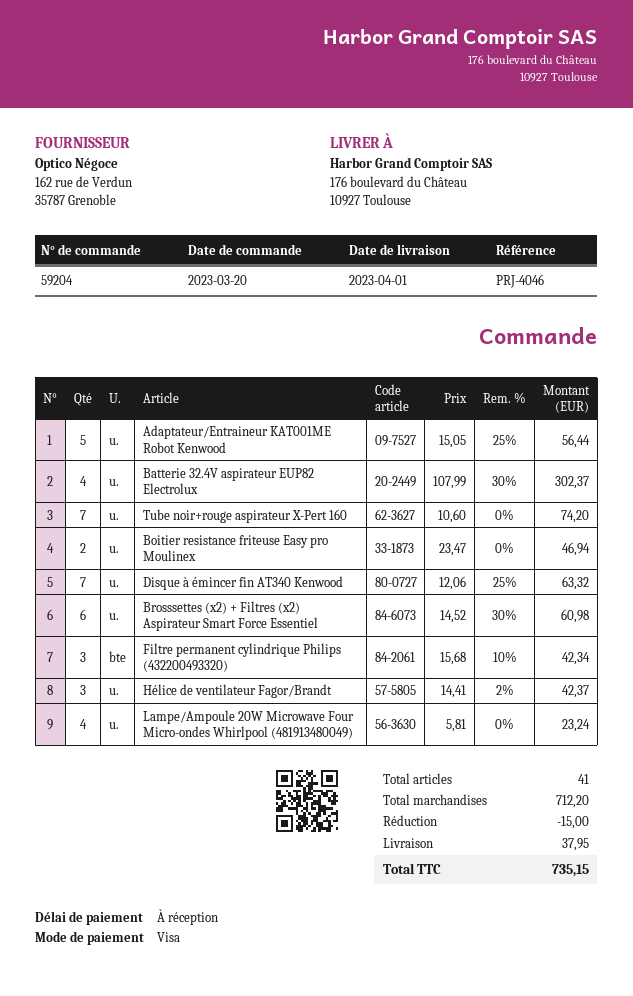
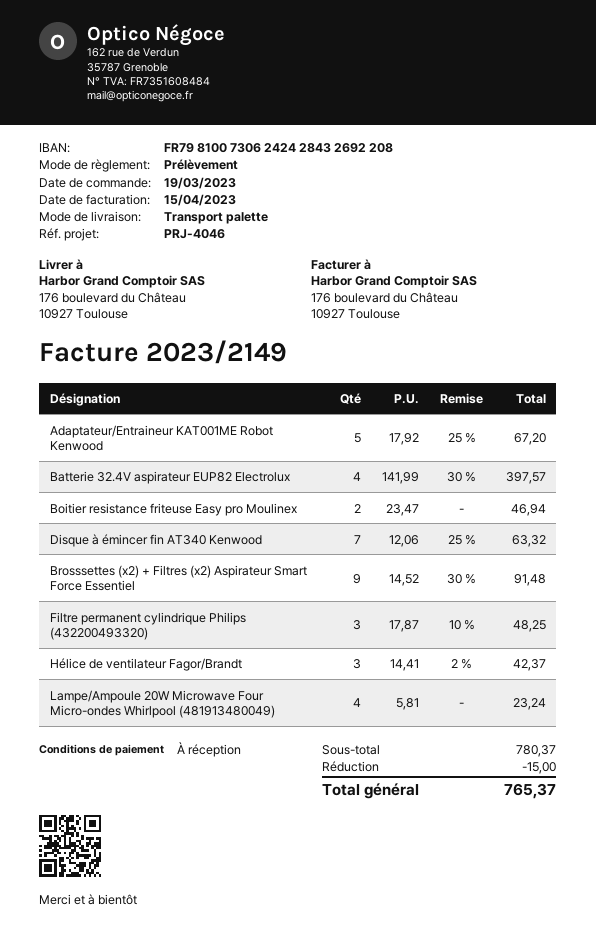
order date: 2023-03-20 -> 2023-03-19
payment method: Visa -> direct debit
Adaptateur/Entraineur KAT001ME Robot Kenwood: 5 x 15.05 - 25% = 56.44 -> 5 x 17.92 - 25% = 67.20
Batterie 32.4V aspirateur EUP82 Electrolux: 4 x 107.99 - 30% = 302.37 -> 4 x 141.99 - 30% = 397.57
Tube noir+rouge aspirateur X-Pert 160: 7 x 10.60 = 74.20 -> none
Brosssettes (x2) + Filtres (x2) Aspirateur Smart Force Essentiel: 6 x 14.52 - 30% = 60.98 -> 9 x 14.52 - 30% = 91.48
Filtre permanent cylindrique Philips (432200493320): 3 x 15.68 - 10% = 42.34 -> 3 x 17.87 - 10% = 48.25
subtotal: 712.20 -> 780.37
shipping: 37.95 -> none
total: 735.15 -> 765.37

